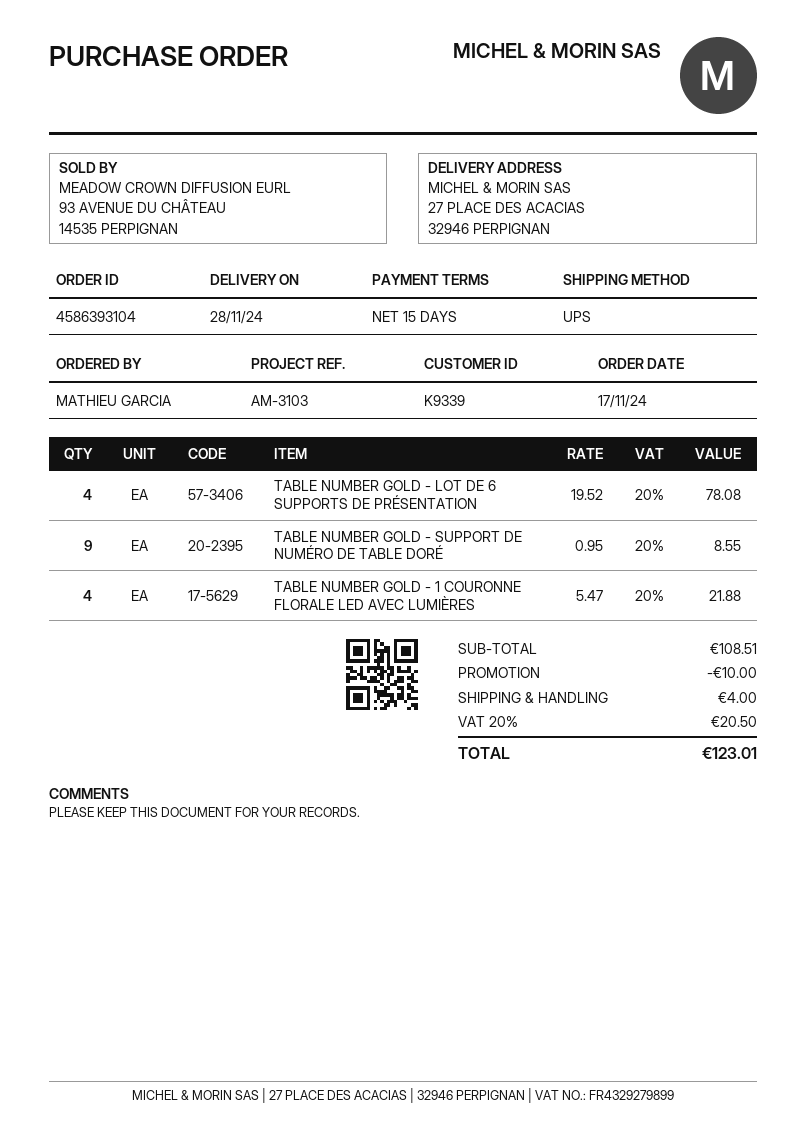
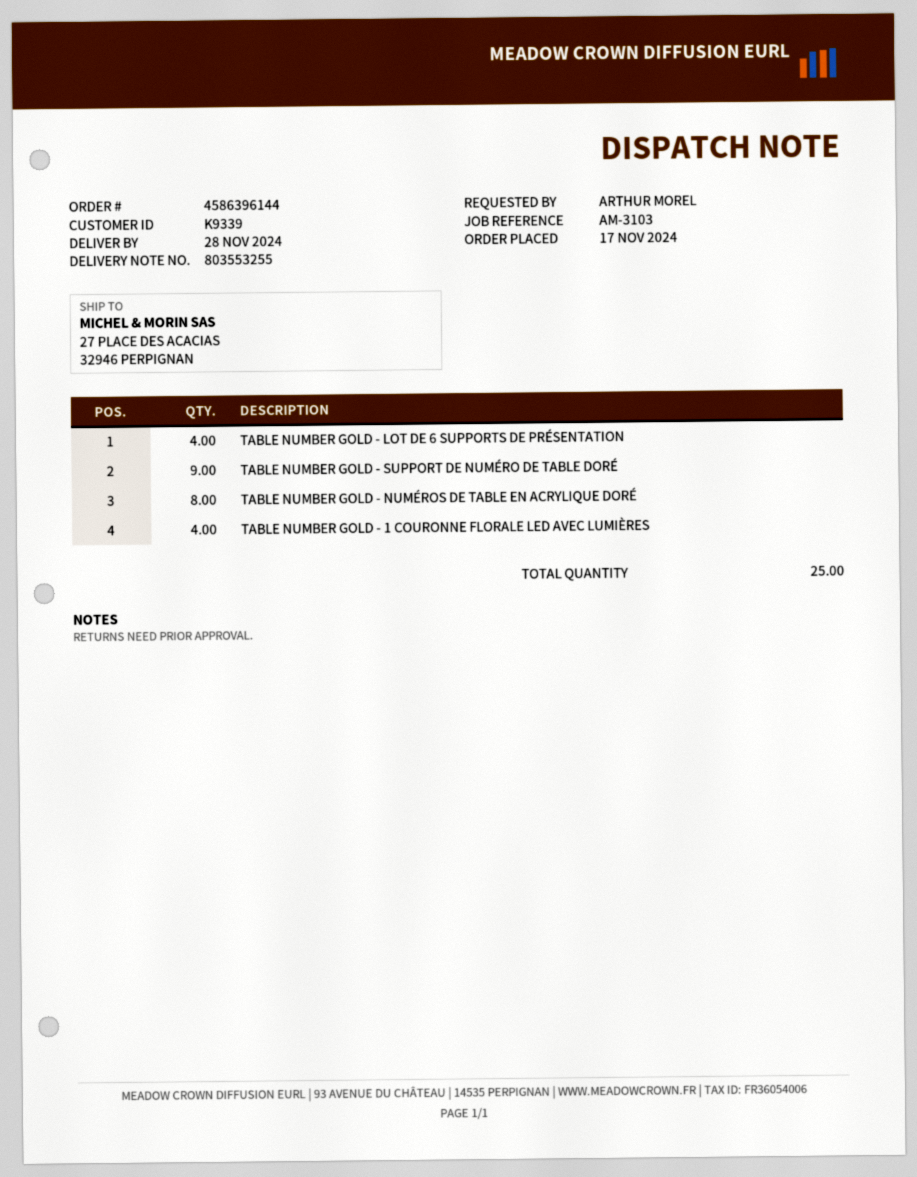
order number: 4586393104 -> 4586396144
ordered by: MATHIEU GARCIA -> ARTHUR MOREL
TABLE NUMBER GOLD - NUMÉROS DE TABLE EN ACRYLIQUE DORÉ: none -> 8

